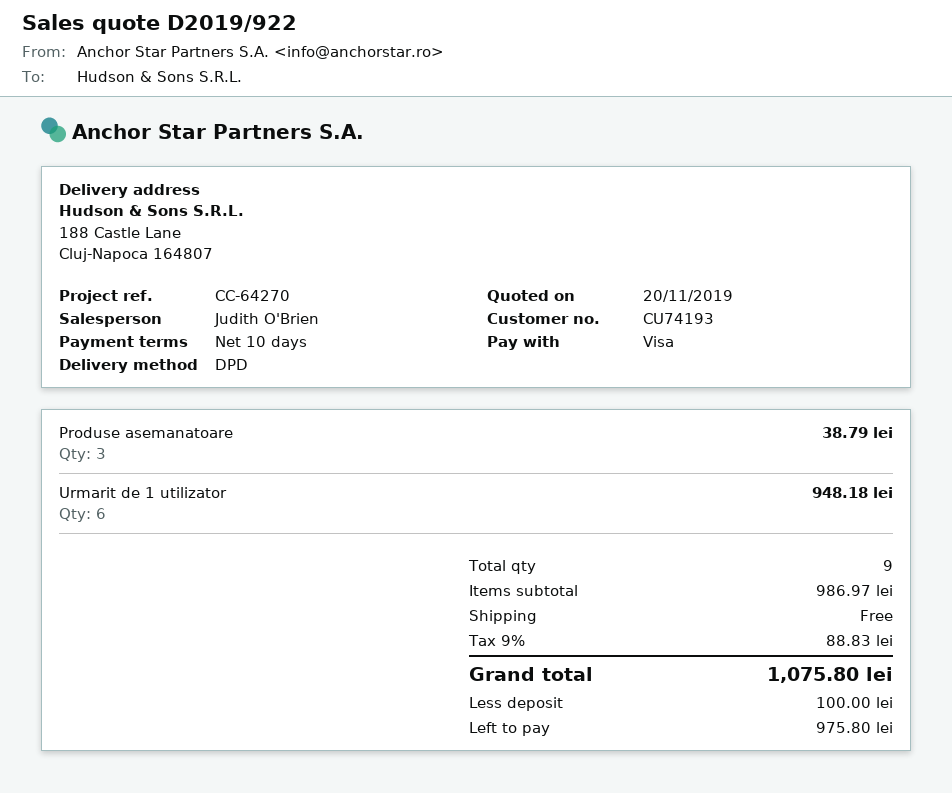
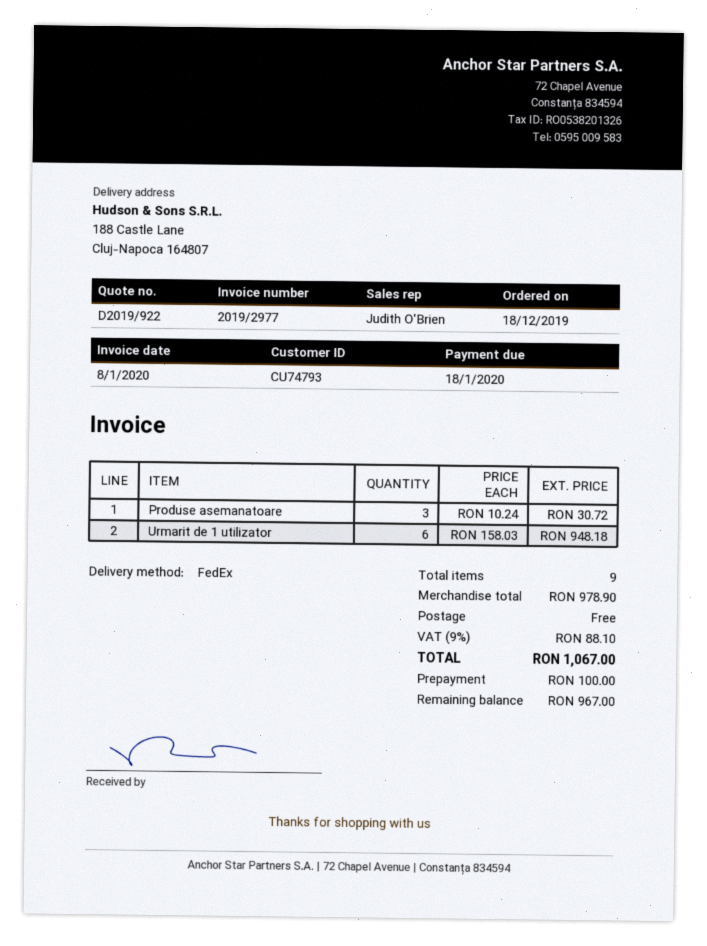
customer number: CU74193 -> CU74793
shipping method: DPD -> FedEx
Produse asemanatoare: 3 for 38.79 -> 3 for 30.72
subtotal: 986.97 -> 978.90
tax: 9% = 88.83 -> 9% = 88.10
total: 1075.80 -> 1067.00
balance: 975.80 -> 967.00

